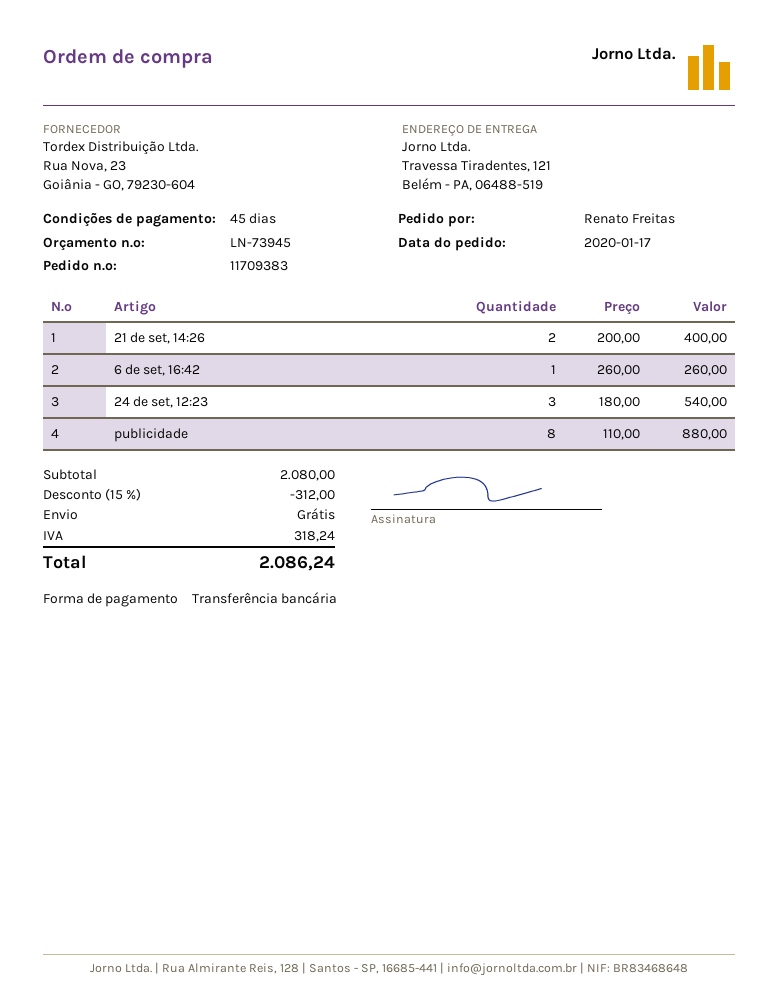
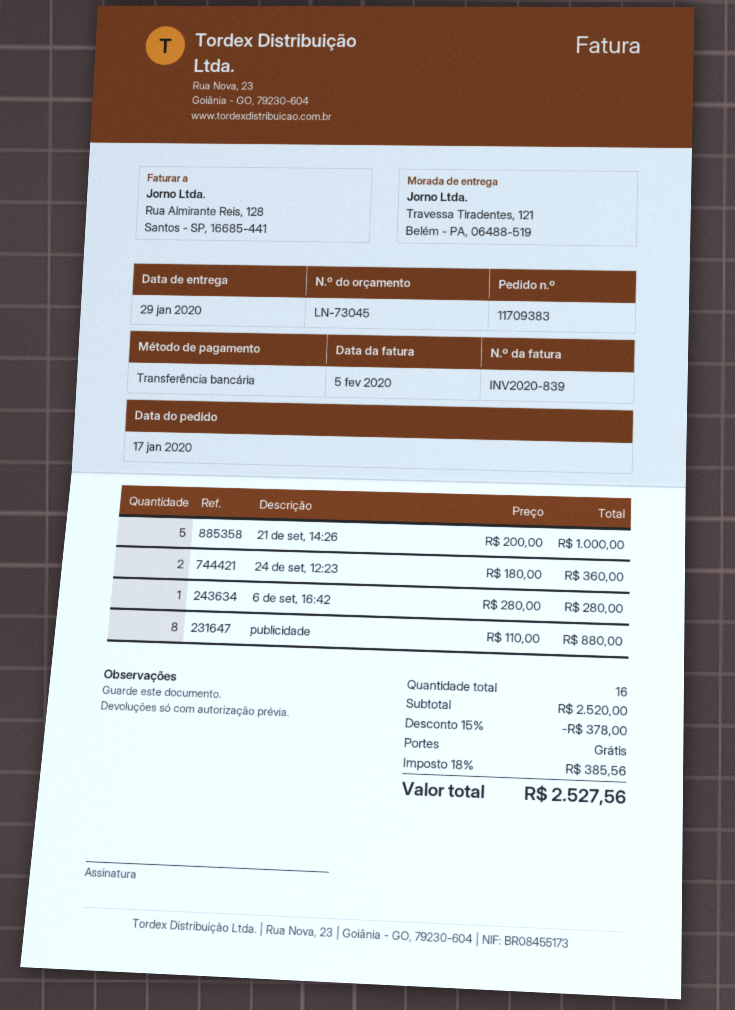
quote number: LN-73945 -> LN-73045
21 de set, 14:26: 2 x 200.00 = 400.00 -> 5 x 200.00 = 1000.00
6 de set, 16:42: 1 x 260.00 = 260.00 -> 1 x 280.00 = 280.00
24 de set, 12:23: 3 x 180.00 = 540.00 -> 2 x 180.00 = 360.00
subtotal: 2080.00 -> 2520.00
discount: 15% = 312.00 -> 15% = 378.00
tax: 318.24 -> 385.56
total: 2086.24 -> 2527.56

